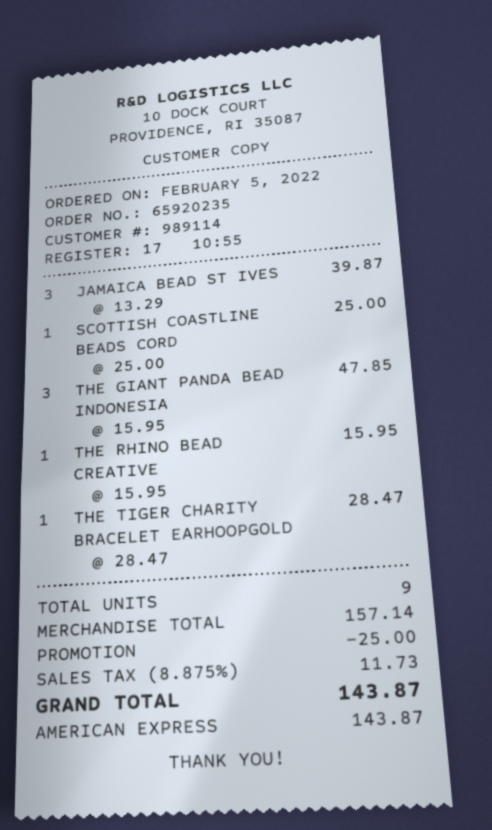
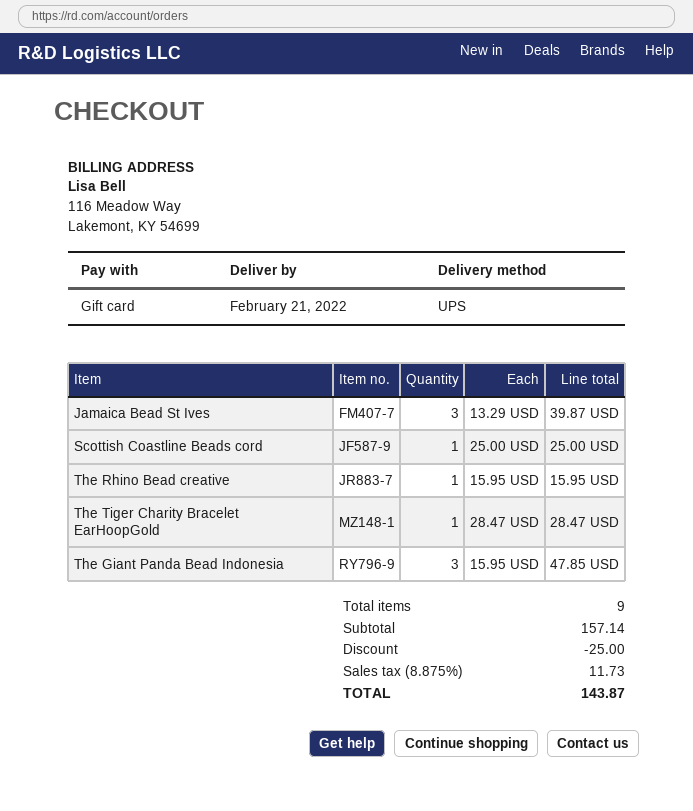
payment method: American Express -> gift card

